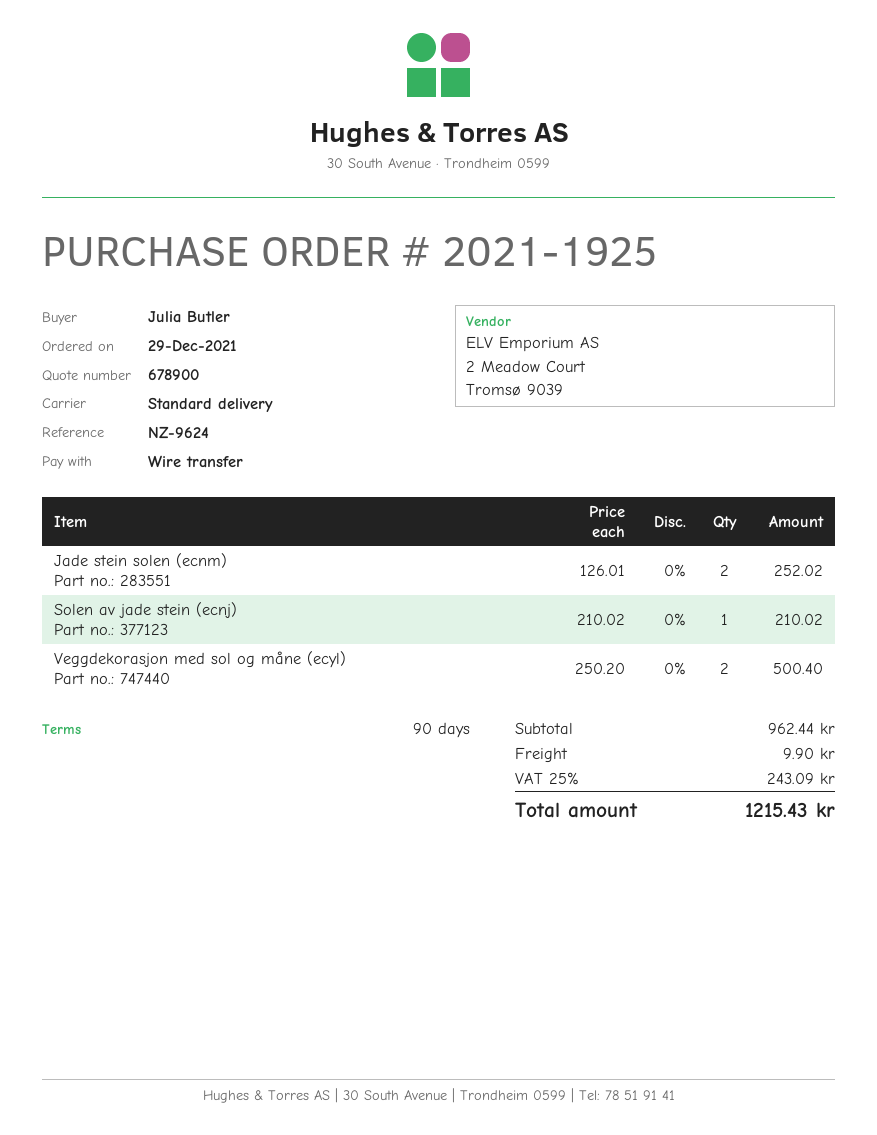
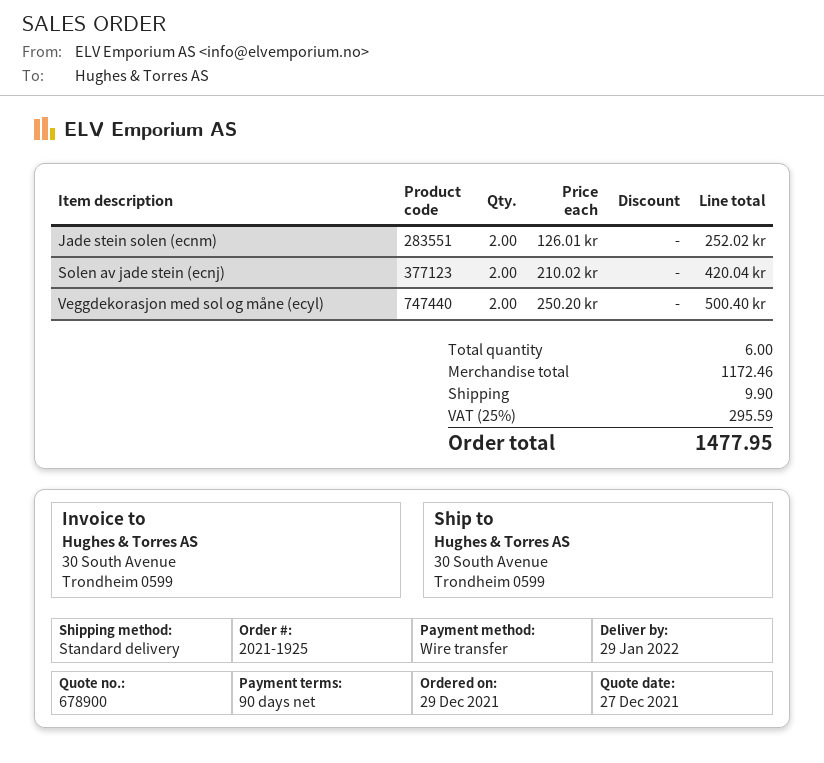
Solen av jade stein (ecnj): 1 x 210.02 = 210.02 -> 2 x 210.02 = 420.04
subtotal: 962.44 -> 1172.46
tax: 25% = 243.09 -> 25% = 295.59
total: 1215.43 -> 1477.95

